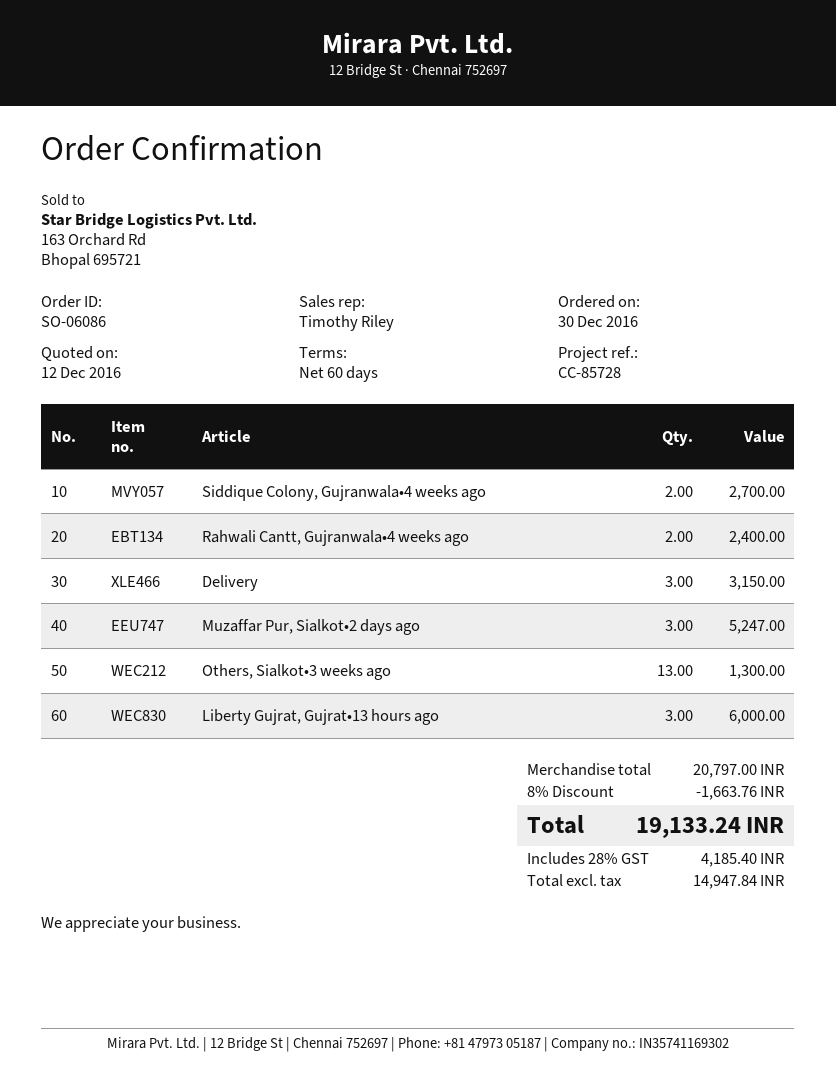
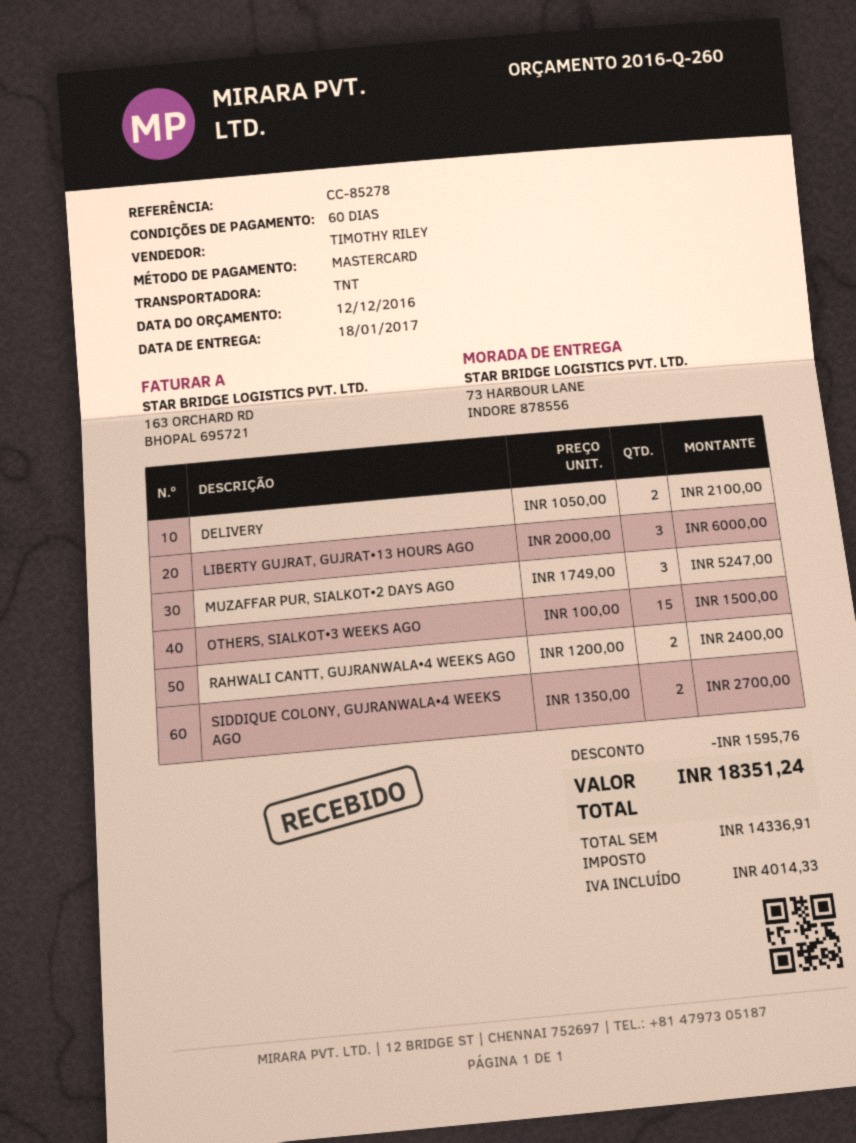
reference: CC-85728 -> CC-85278
Delivery: 3 for 3150.00 -> 2 for 2100.00
Others, Sialkot•3 weeks ago: 13 for 1300.00 -> 15 for 1500.00
discount: 1663.76 -> 1595.76
net: 14947.84 -> 14336.91
tax: 4185.40 -> 4014.33
total: 19133.24 -> 18351.24

